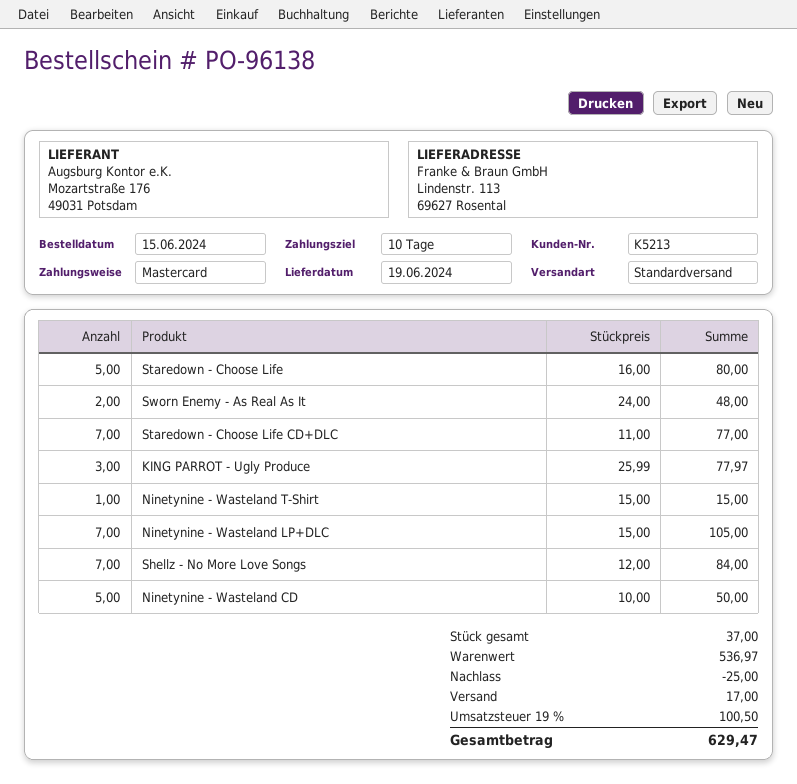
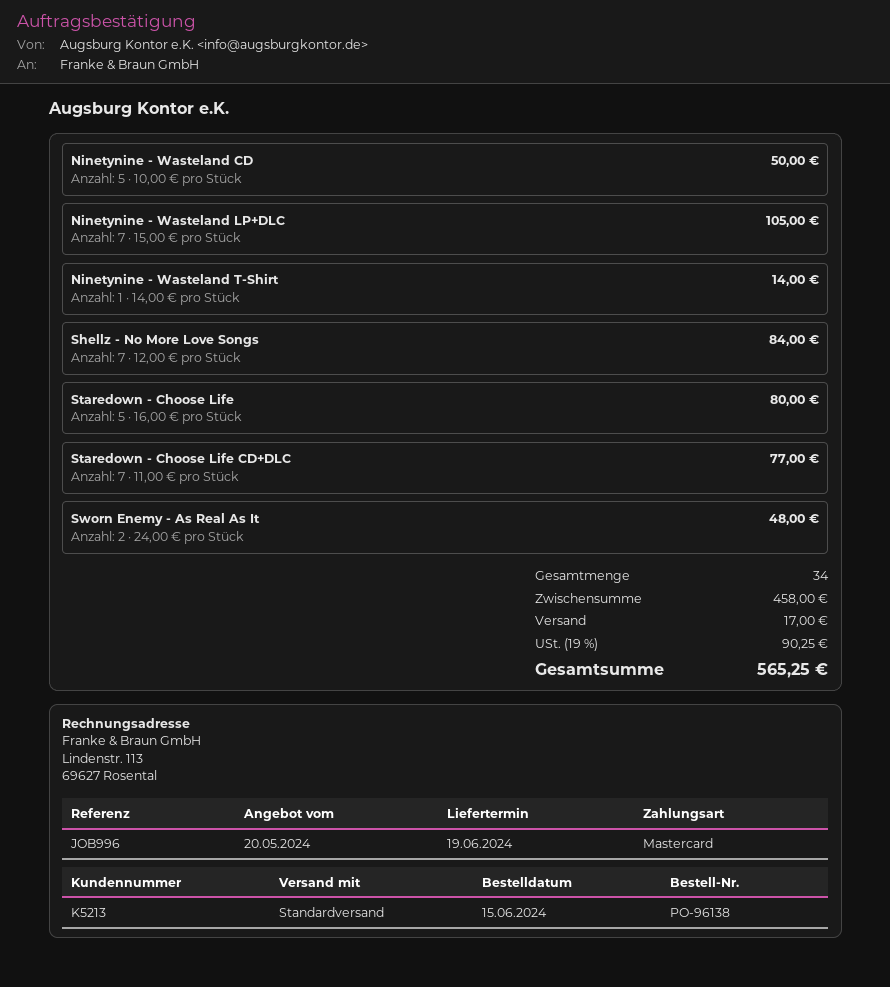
KING PARROT - Ugly Produce: 3 x 25.99 = 77.97 -> none
Ninetynine - Wasteland T-Shirt: 1 x 15.00 = 15.00 -> 1 x 14.00 = 14.00
total quantity: 37 -> 34
subtotal: 536.97 -> 458.00
discount: 25.00 -> none
tax: 19% = 100.50 -> 19% = 90.25
total: 629.47 -> 565.25

